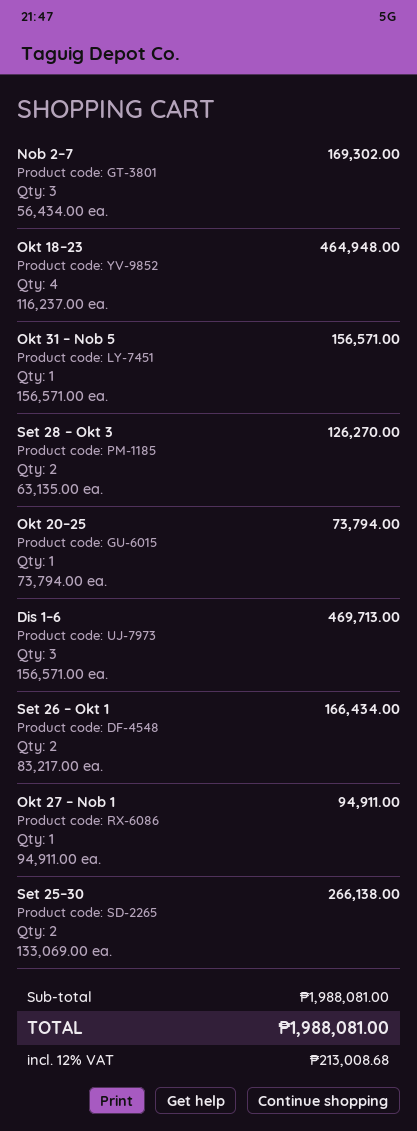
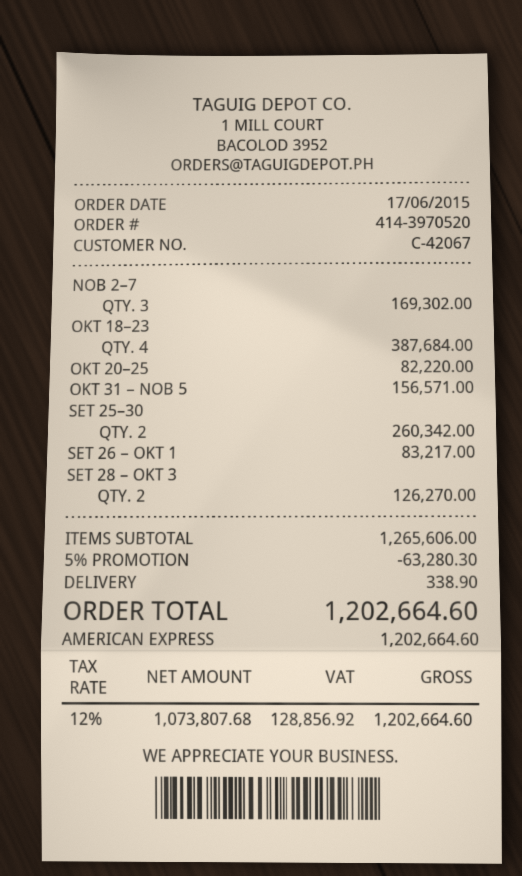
Okt 18–23: 4 for 464948.00 -> 4 for 387684.00
Okt 20–25: 1 for 73794.00 -> 1 for 82220.00
Dis 1–6: 3 for 469713.00 -> none
Set 26 – Okt 1: 2 for 166434.00 -> 1 for 83217.00
Okt 27 – Nob 1: 1 for 94911.00 -> none
Set 25–30: 2 for 266138.00 -> 2 for 260342.00
subtotal: 1988081.00 -> 1265606.00
discount: none -> 5% = 63280.30
shipping: none -> 338.90
tax: 12% = 213008.68 -> 12% = 128856.92
total: 1988081.00 -> 1202664.60

